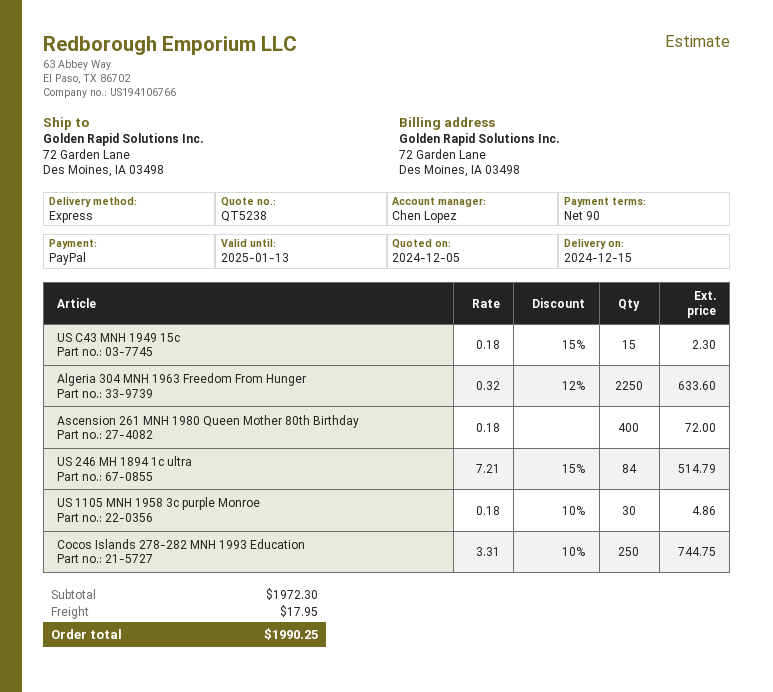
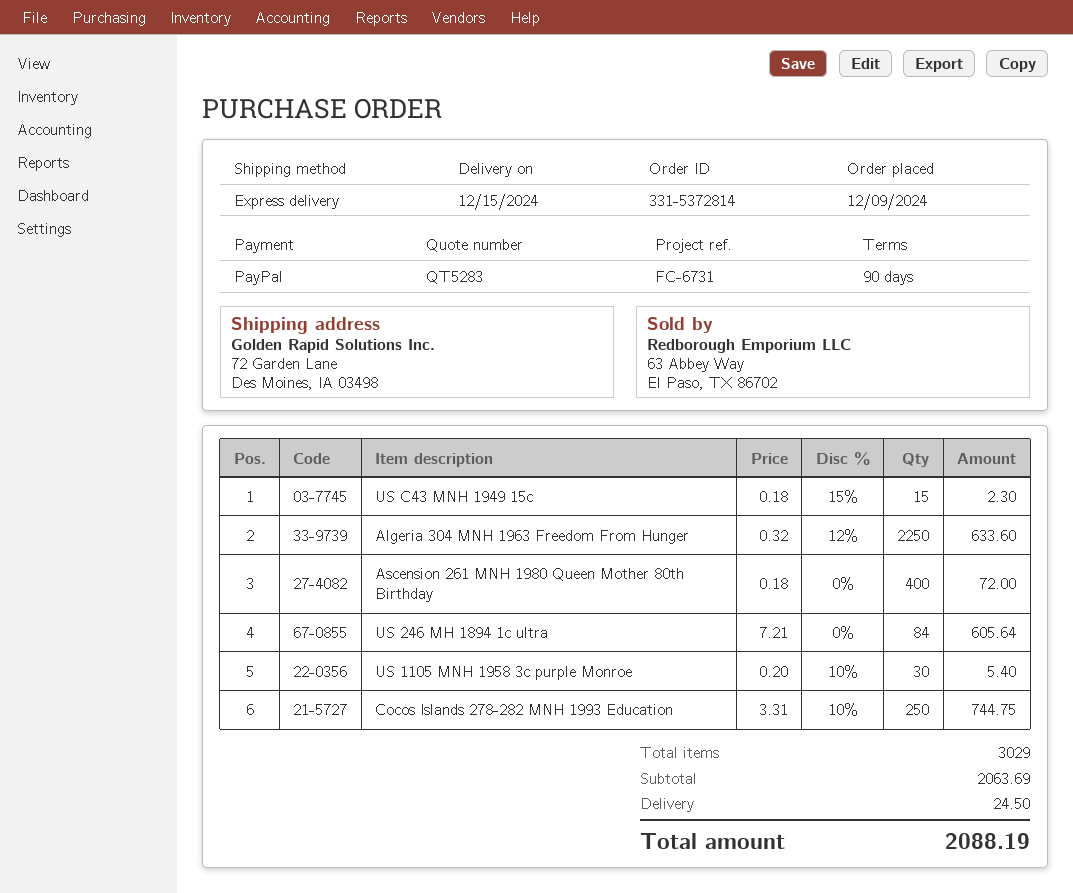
quote number: QT5238 -> QT5283
US 246 MH 1894 1c ultra: 84 x 7.21 - 15% = 514.79 -> 84 x 7.21 = 605.64
US 1105 MNH 1958 3c purple Monroe: 30 x 0.18 - 10% = 4.86 -> 30 x 0.20 - 10% = 5.40
subtotal: 1972.30 -> 2063.69
shipping: 17.95 -> 24.50
total: 1990.25 -> 2088.19

